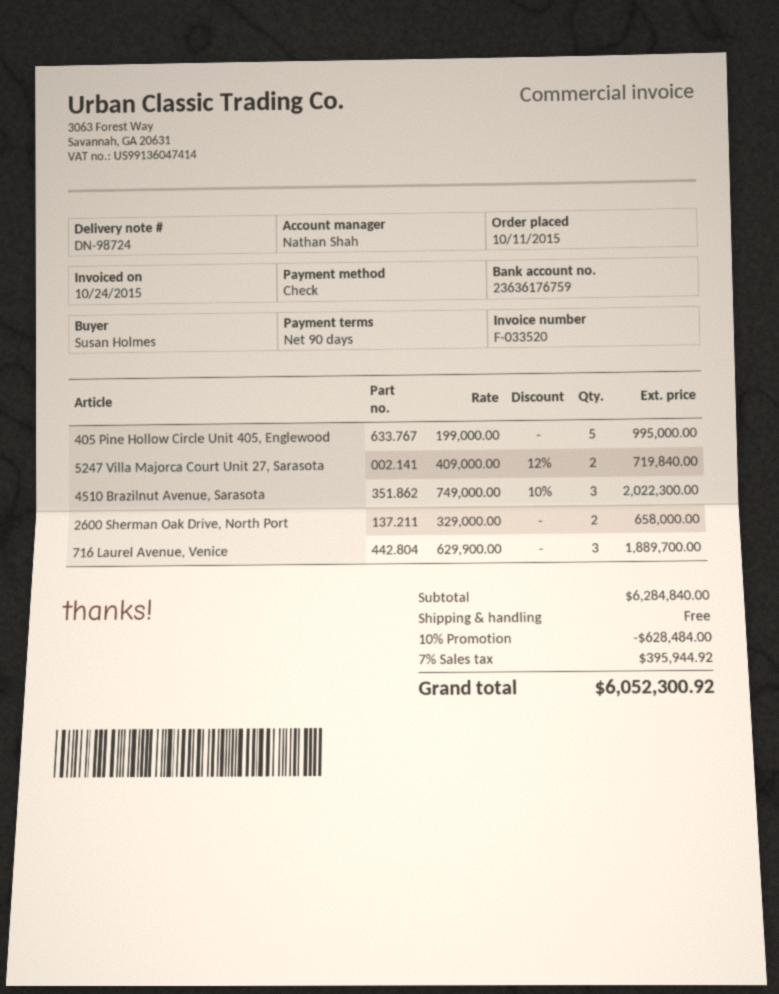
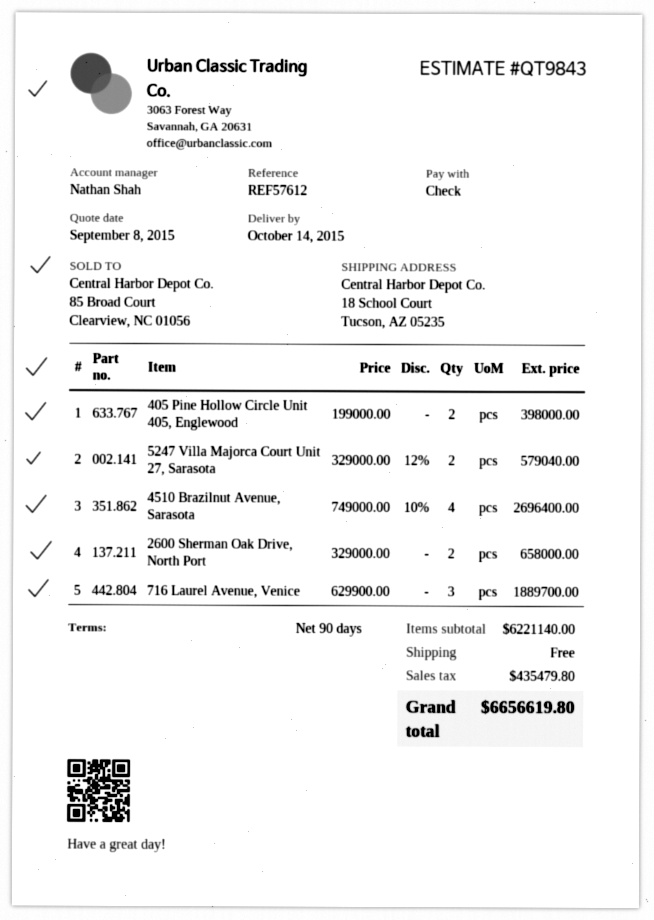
405 Pine Hollow Circle Unit 405, Englewood: 5 x 199000.00 = 995000.00 -> 2 x 199000.00 = 398000.00
5247 Villa Majorca Court Unit 27, Sarasota: 2 x 409000.00 - 12% = 719840.00 -> 2 x 329000.00 - 12% = 579040.00
4510 Brazilnut Avenue, Sarasota: 3 x 749000.00 - 10% = 2022300.00 -> 4 x 749000.00 - 10% = 2696400.00
subtotal: 6284840.00 -> 6221140.00
discount: 10% = 628484.00 -> none
tax: 395944.92 -> 435479.80
total: 6052300.92 -> 6656619.80

